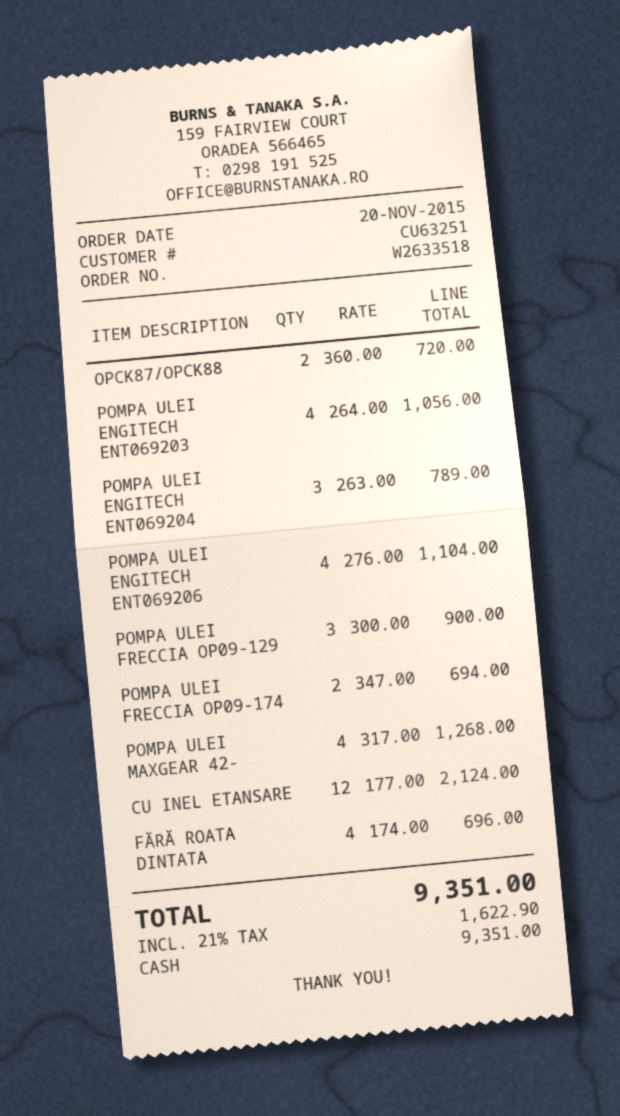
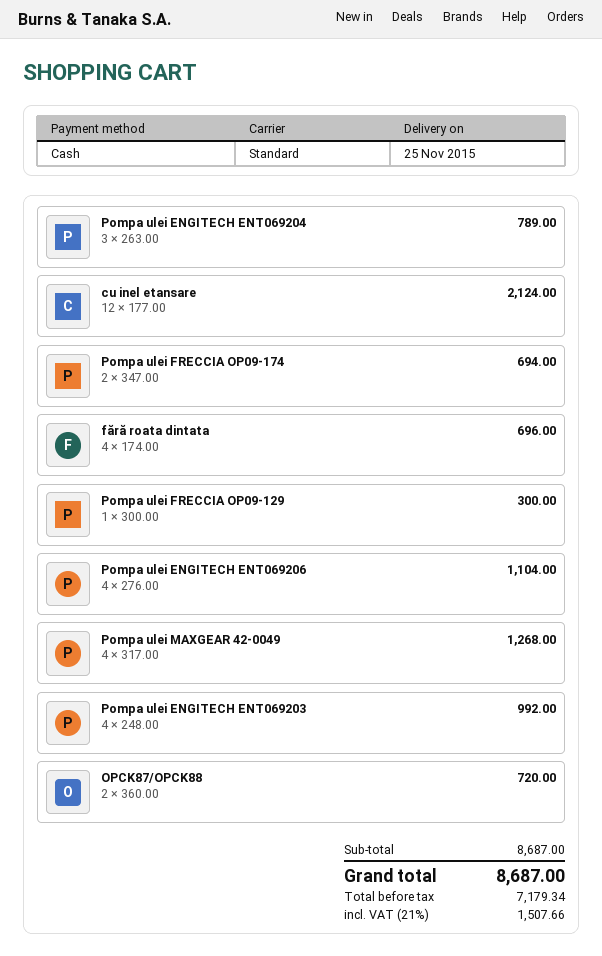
POMPA ULEI ENGITECH ENT069203: 4 x 264.00 = 1056.00 -> 4 x 248.00 = 992.00
POMPA ULEI FRECCIA OP09-129: 3 x 300.00 = 900.00 -> 1 x 300.00 = 300.00
tax: 21% = 1622.90 -> 21% = 1507.66
total: 9351.00 -> 8687.00

